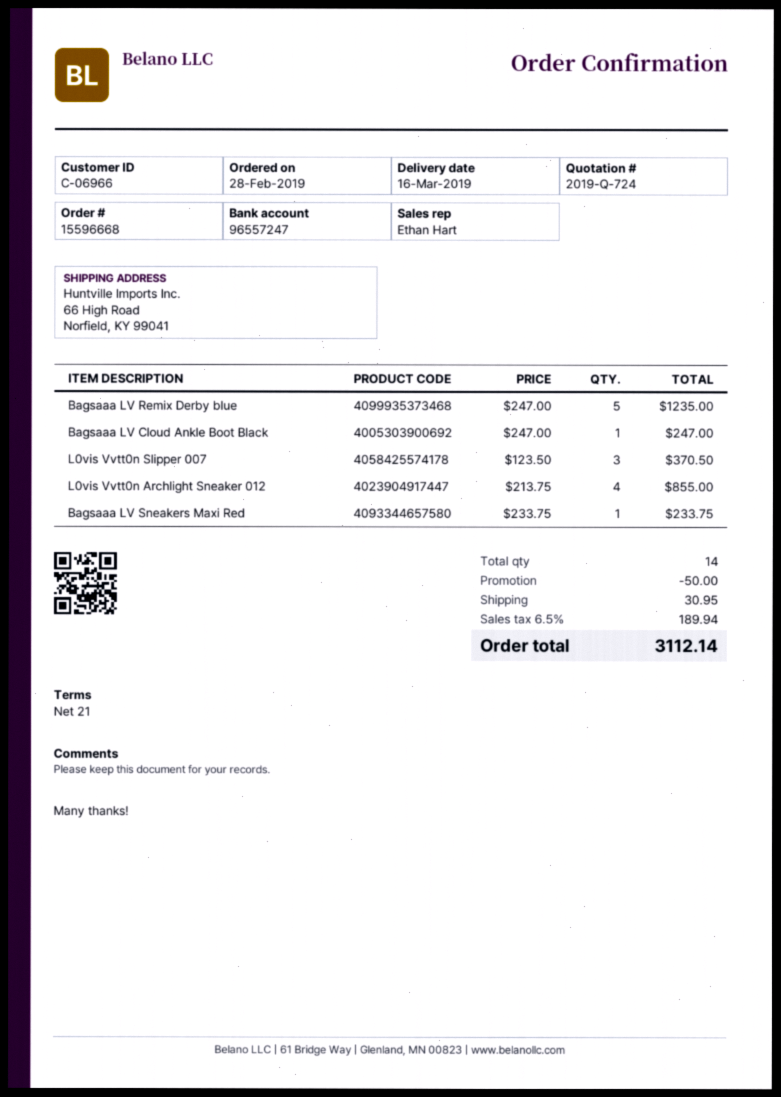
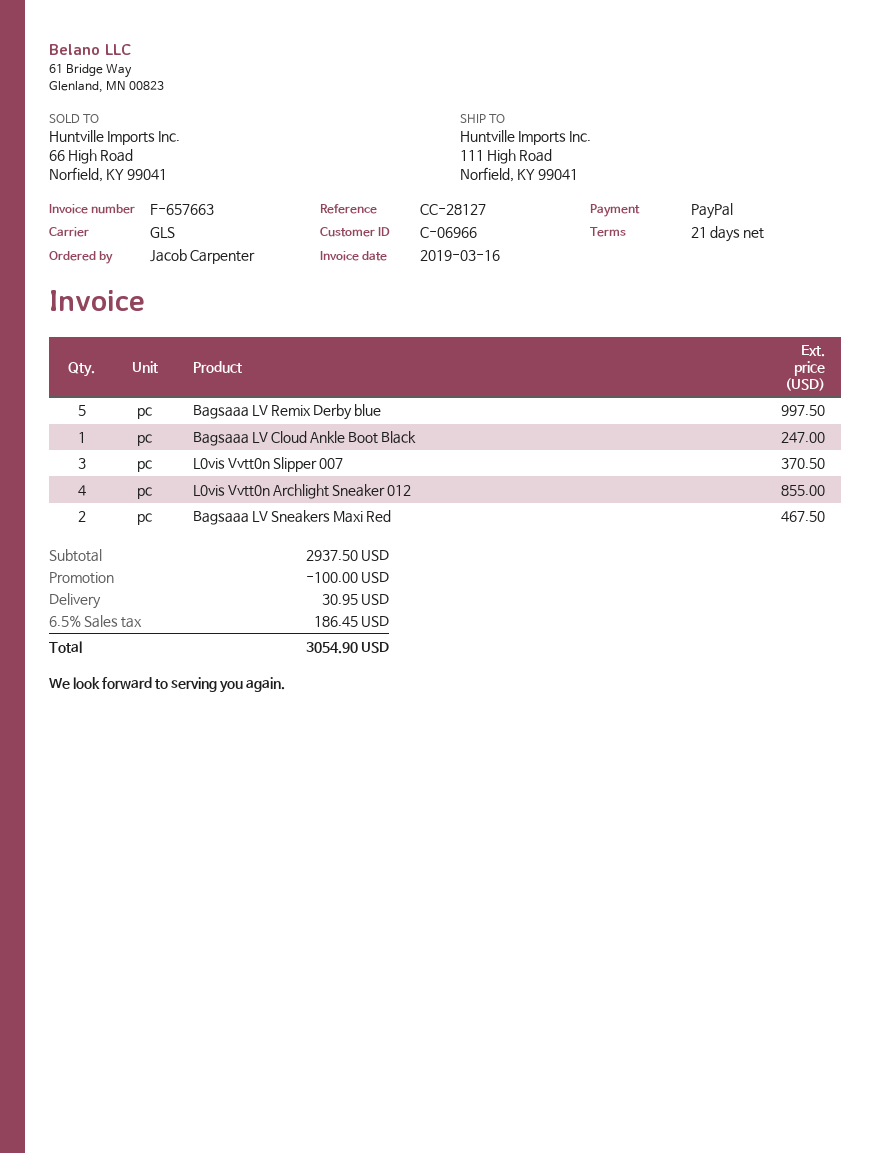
ship to: 66 High Road, Norfield, KY 99041 -> 111 High Road, Norfield, KY 99041
Bagsaaa LV Remix Derby blue: 5 for 1235.00 -> 5 for 997.50
Bagsaaa LV Sneakers Maxi Red: 1 for 233.75 -> 2 for 467.50
discount: 50.00 -> 100.00
tax: 6.5% = 189.94 -> 6.5% = 186.45
total: 3112.14 -> 3054.90

